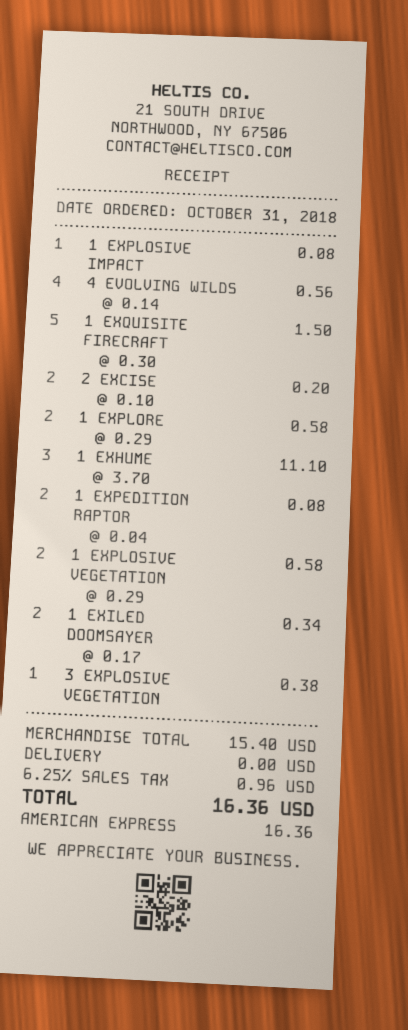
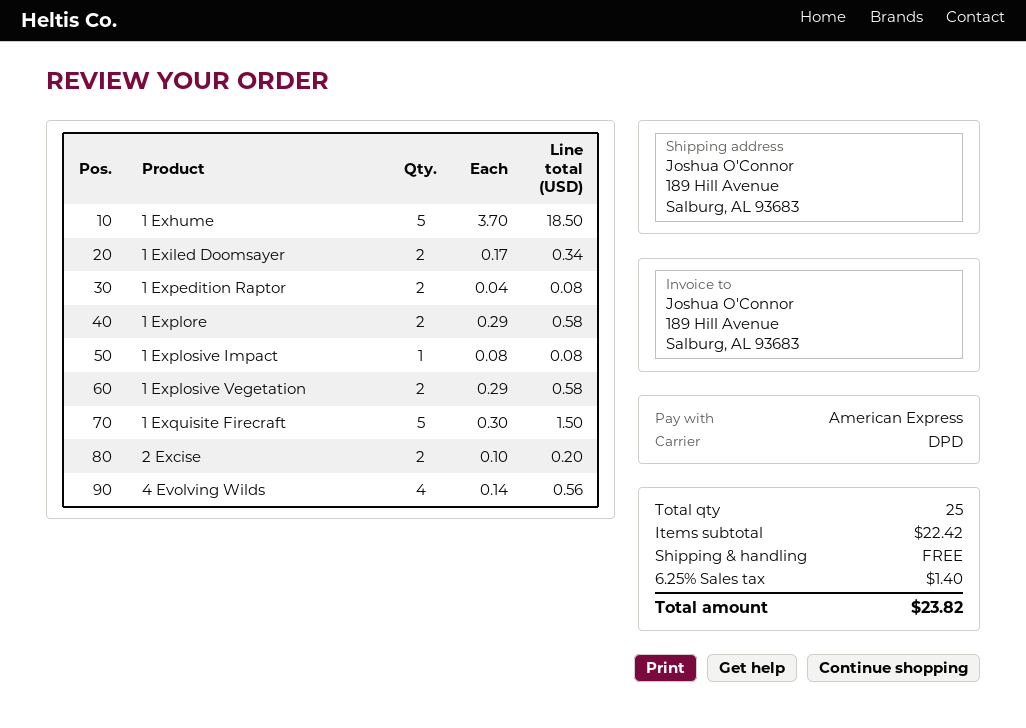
1 EXHUME: 3 x 3.70 = 11.10 -> 5 x 3.70 = 18.50
3 EXPLOSIVE VEGETATION: 1 x 0.38 = 0.38 -> none
subtotal: 15.40 -> 22.42
tax: 6.25% = 0.96 -> 6.25% = 1.40
total: 16.36 -> 23.82

